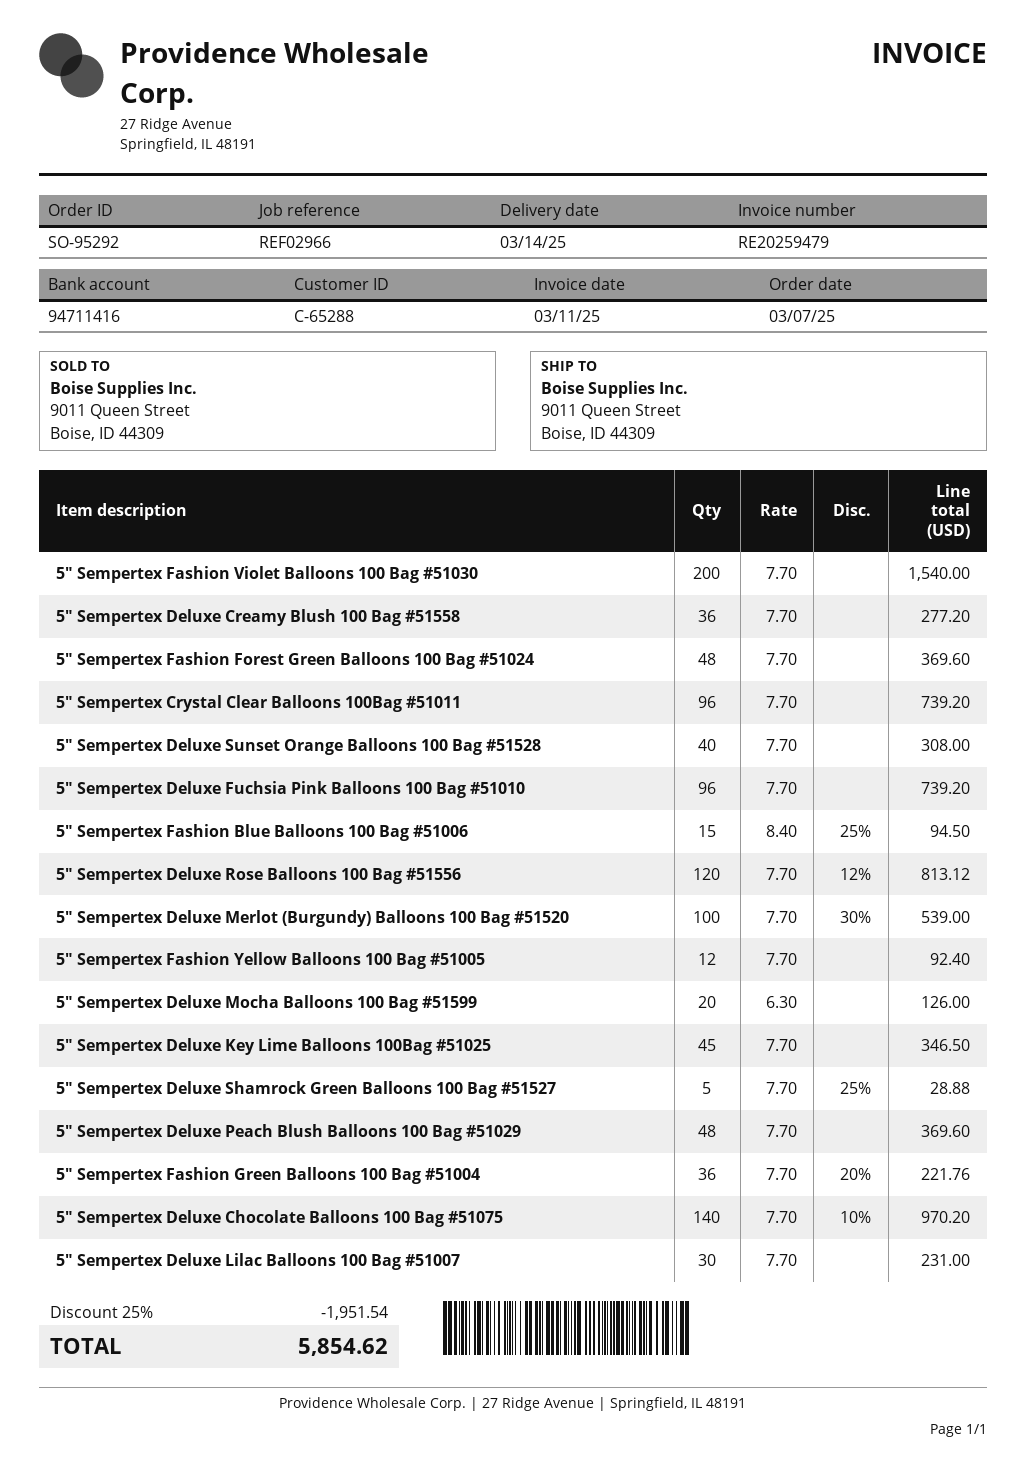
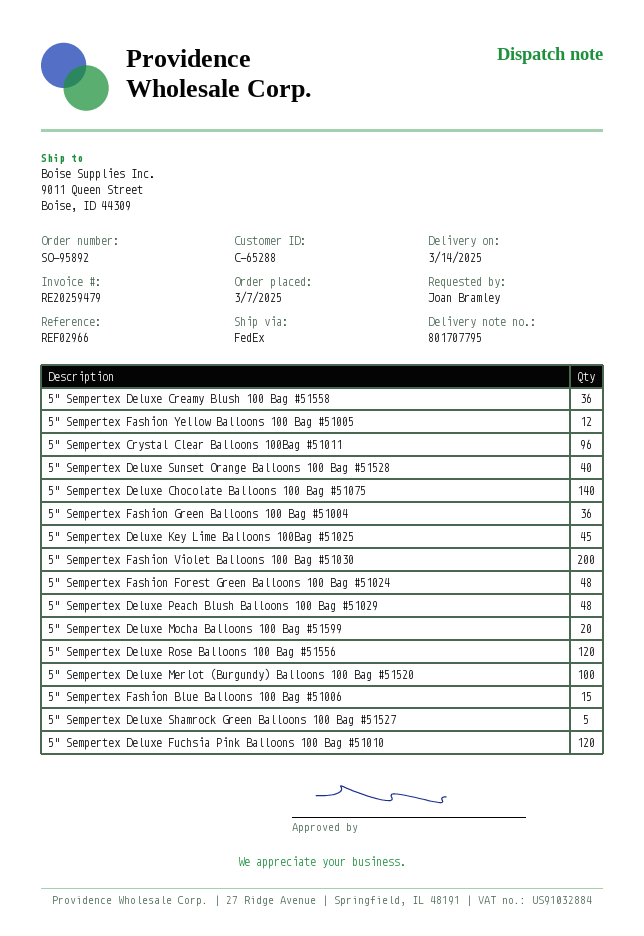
order number: SO-95292 -> SO-95892
5" Sempertex Deluxe Fuchsia Pink Balloons 100 Bag #51010: 96 -> 120
5" Sempertex Deluxe Lilac Balloons 100 Bag #51007: 30 -> none

